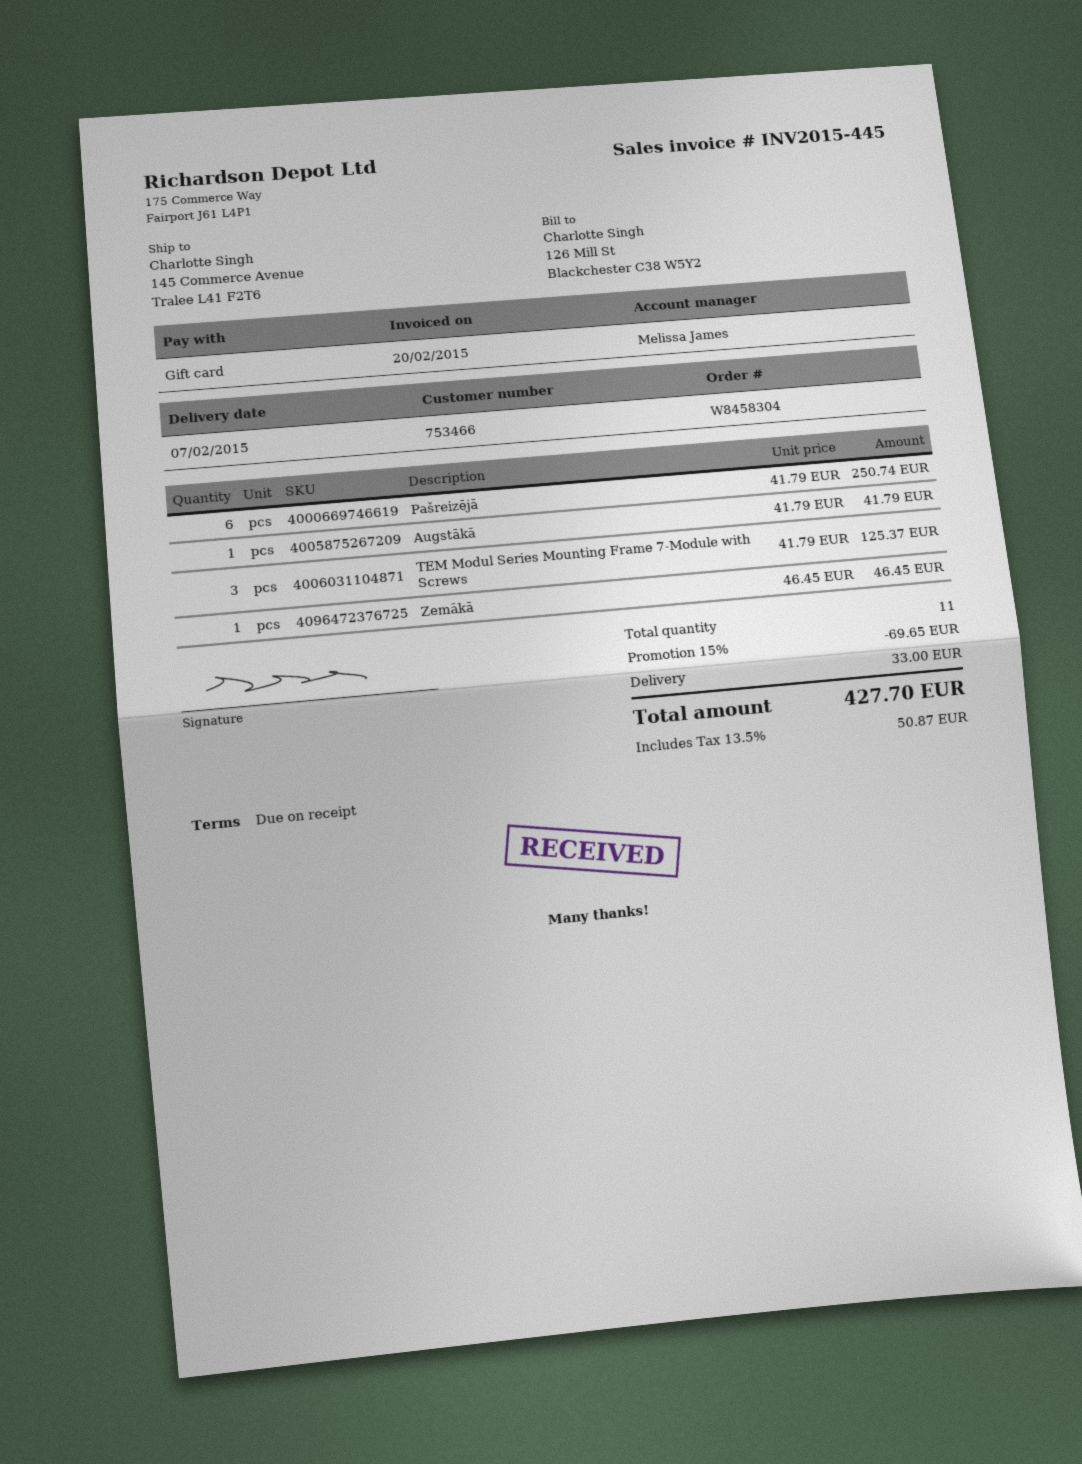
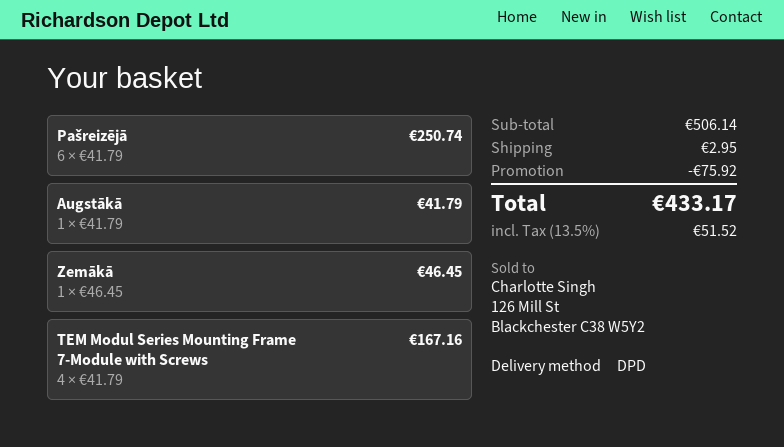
TEM Modul Series Mounting Frame 7-Module with Screws: 3 x 41.79 = 125.37 -> 4 x 41.79 = 167.16
discount: 69.65 -> 75.92
shipping: 33.00 -> 2.95
tax: 13.5% = 50.87 -> 13.5% = 51.52
total: 427.70 -> 433.17

